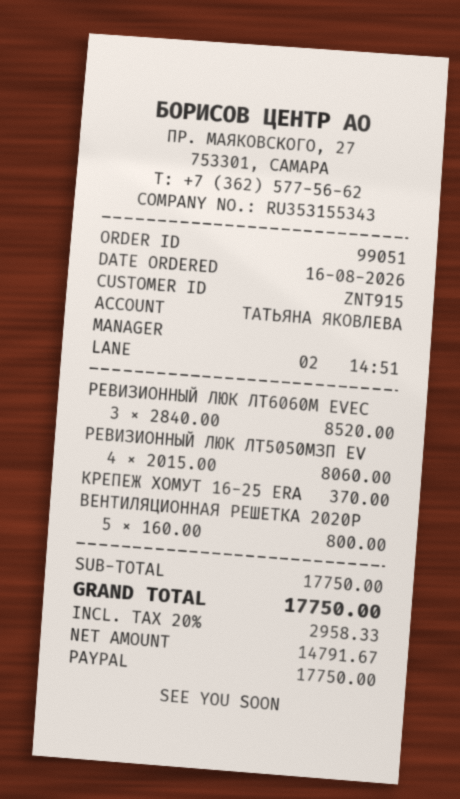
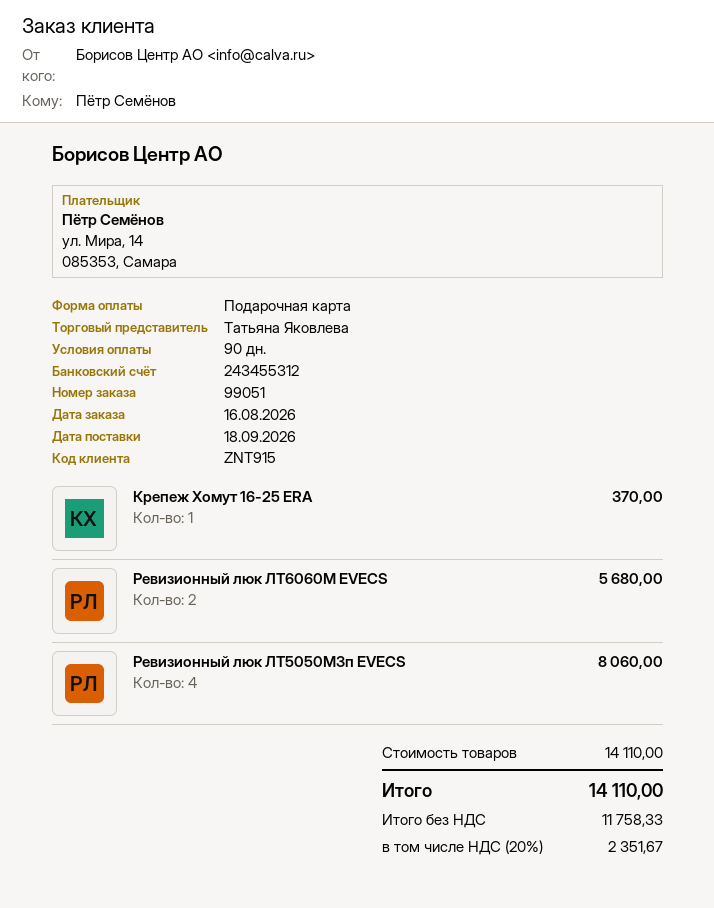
payment method: PayPal -> gift card
РЕВИЗИОННЫЙ ЛЮК ЛТ6060М EVEC: 3 for 8520.00 -> 2 for 5680.00
ВЕНТИЛЯЦИОННАЯ РЕШЕТКА 2020Р: 5 for 800.00 -> none
subtotal: 17750.00 -> 14110.00
net: 14791.67 -> 11758.33
tax: 20% = 2958.33 -> 20% = 2351.67
total: 17750.00 -> 14110.00

